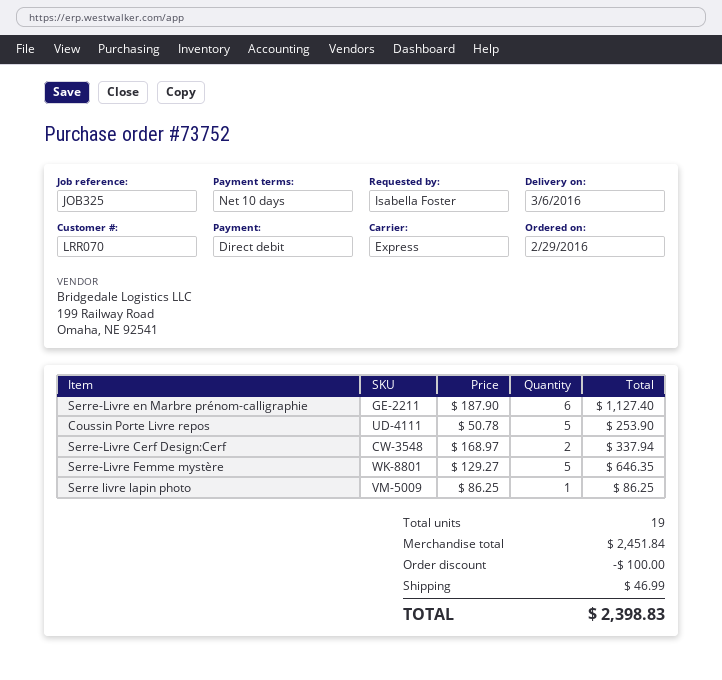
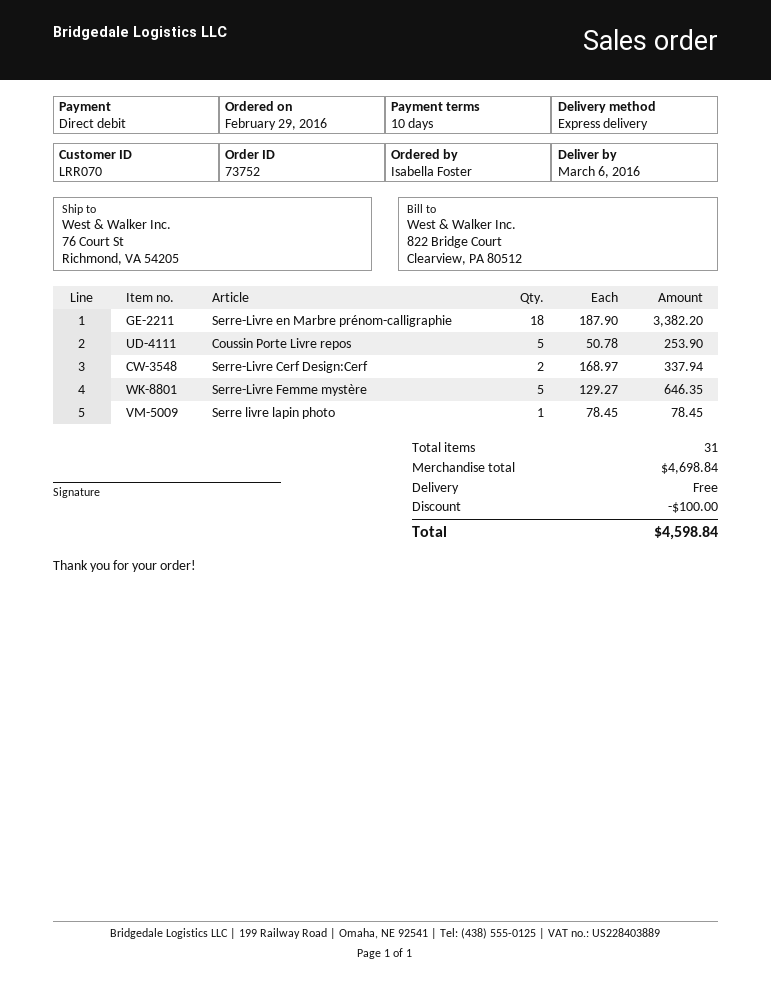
Serre-Livre en Marbre prénom-calligraphie: 6 x 187.90 = 1127.40 -> 18 x 187.90 = 3382.20
Serre livre lapin photo: 1 x 86.25 = 86.25 -> 1 x 78.45 = 78.45
total quantity: 19 -> 31
subtotal: 2451.84 -> 4698.84
shipping: 46.99 -> 0.00
total: 2398.83 -> 4598.84

